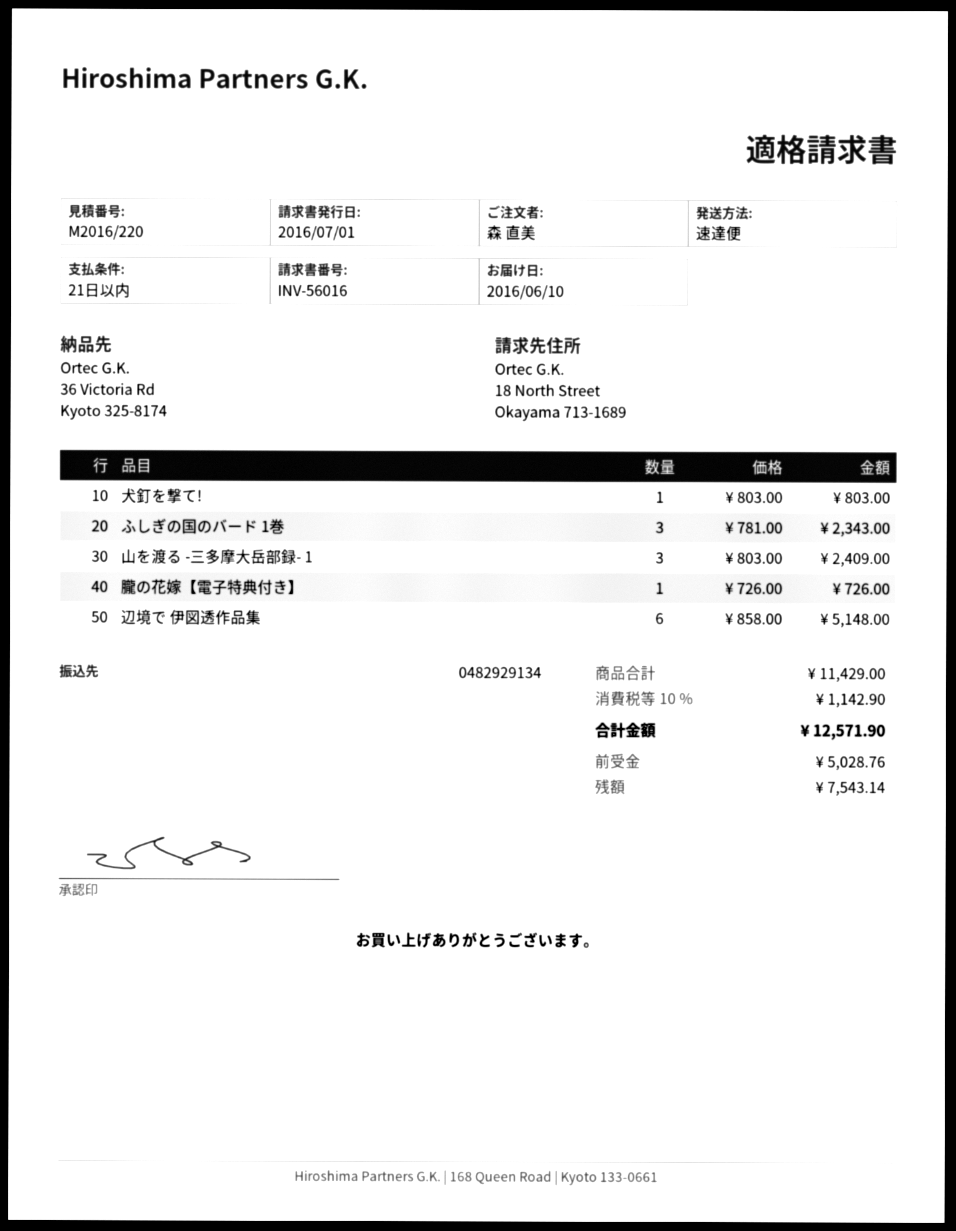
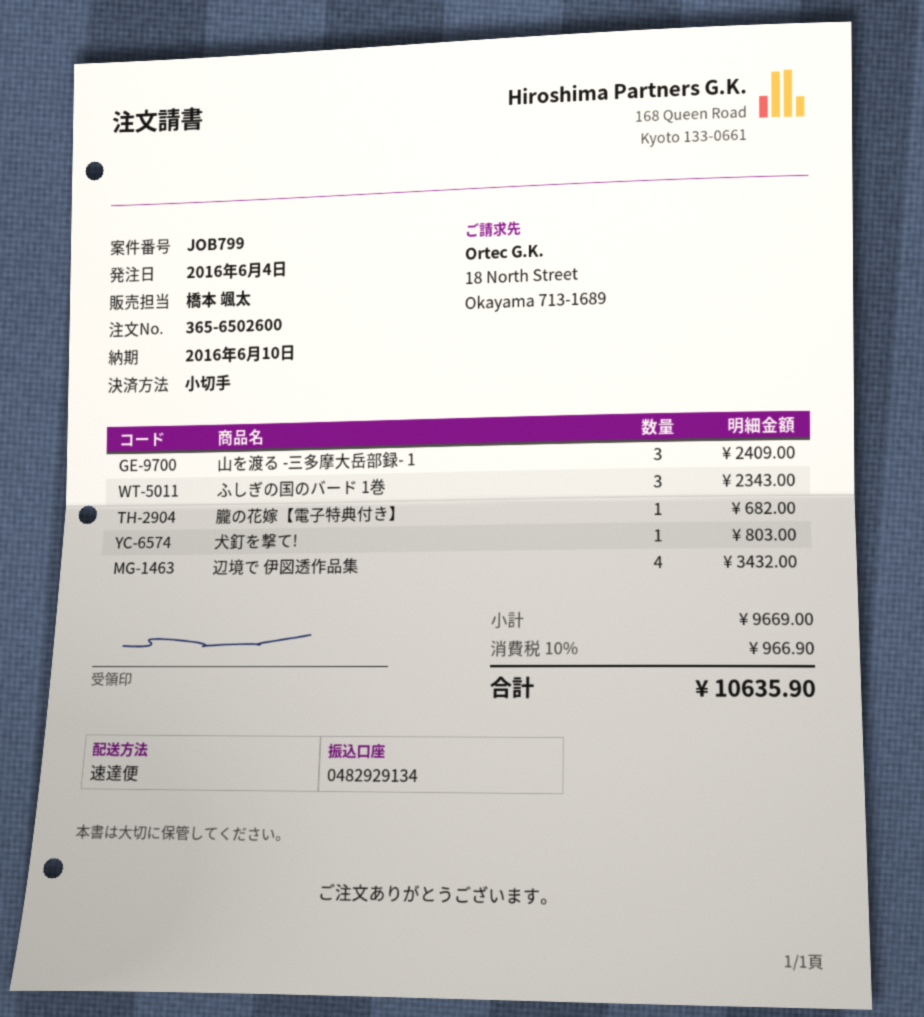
朧の花嫁【電子特典付き】: 1 for 726.00 -> 1 for 682.00
辺境で 伊図透作品集: 6 for 5148.00 -> 4 for 3432.00
subtotal: 11429.00 -> 9669.00
tax: 10% = 1142.90 -> 10% = 966.90
total: 12571.90 -> 10635.90

